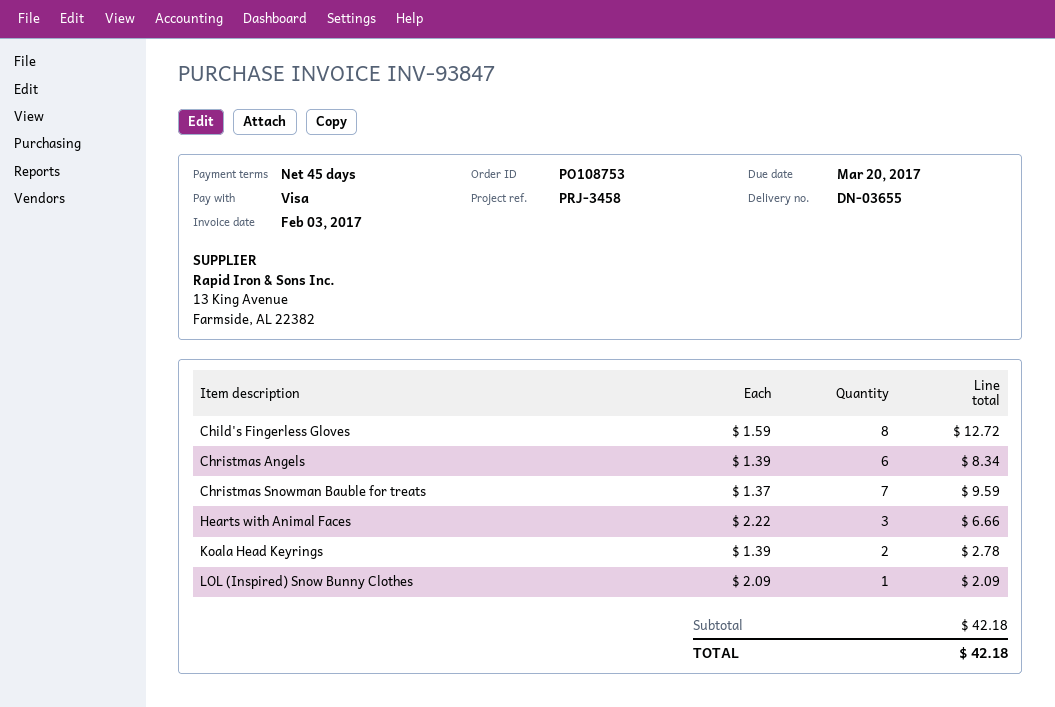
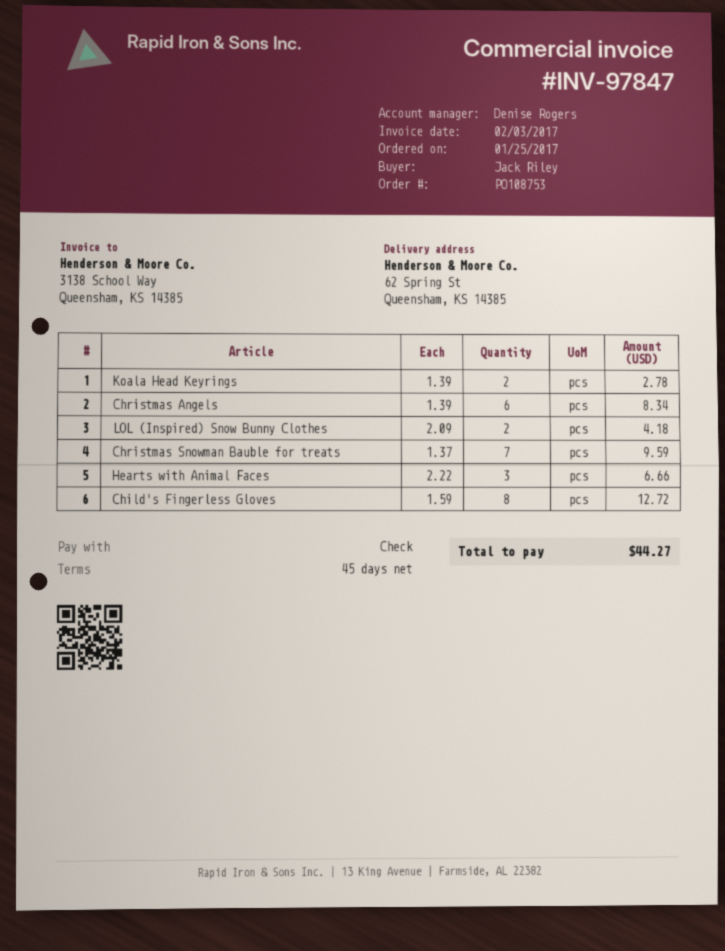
invoice number: INV-93847 -> INV-97847
payment method: Visa -> cheque
LOL (Inspired) Snow Bunny Clothes: 1 x 2.09 = 2.09 -> 2 x 2.09 = 4.18
total: 42.18 -> 44.27

